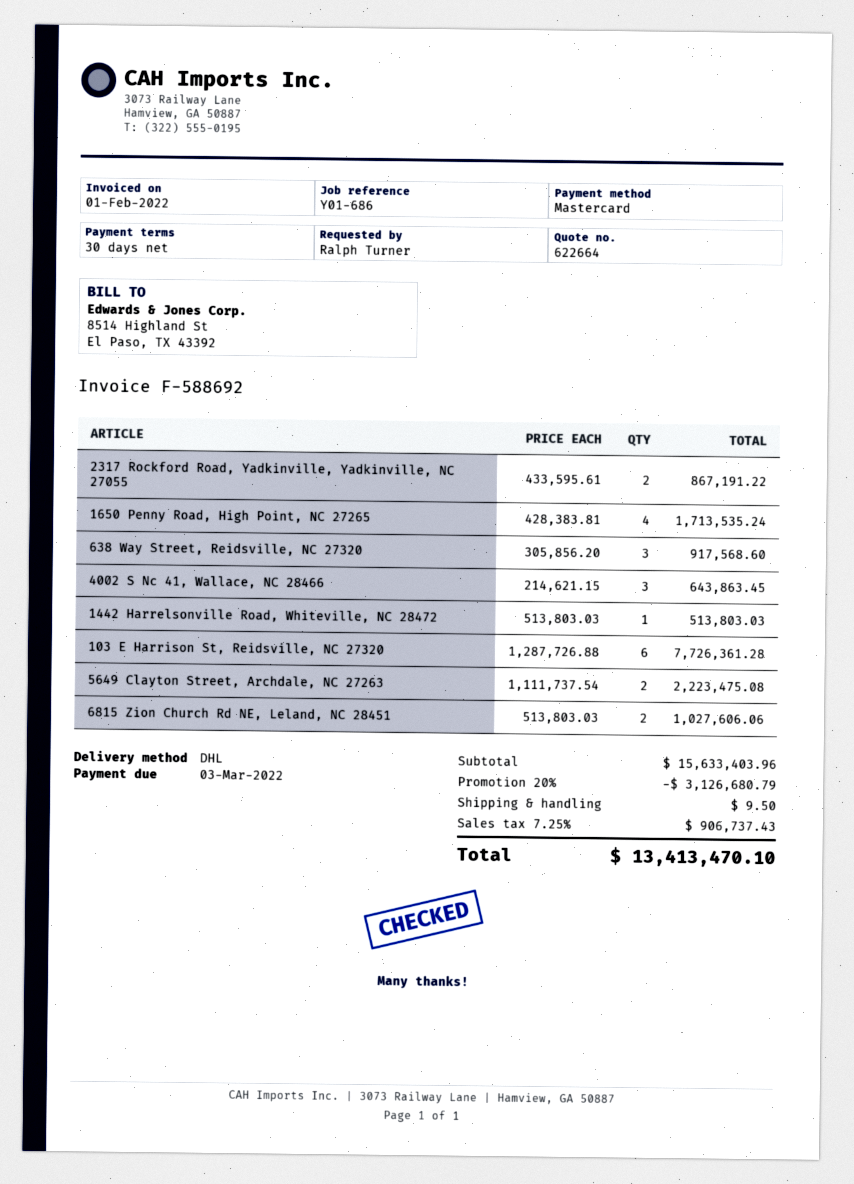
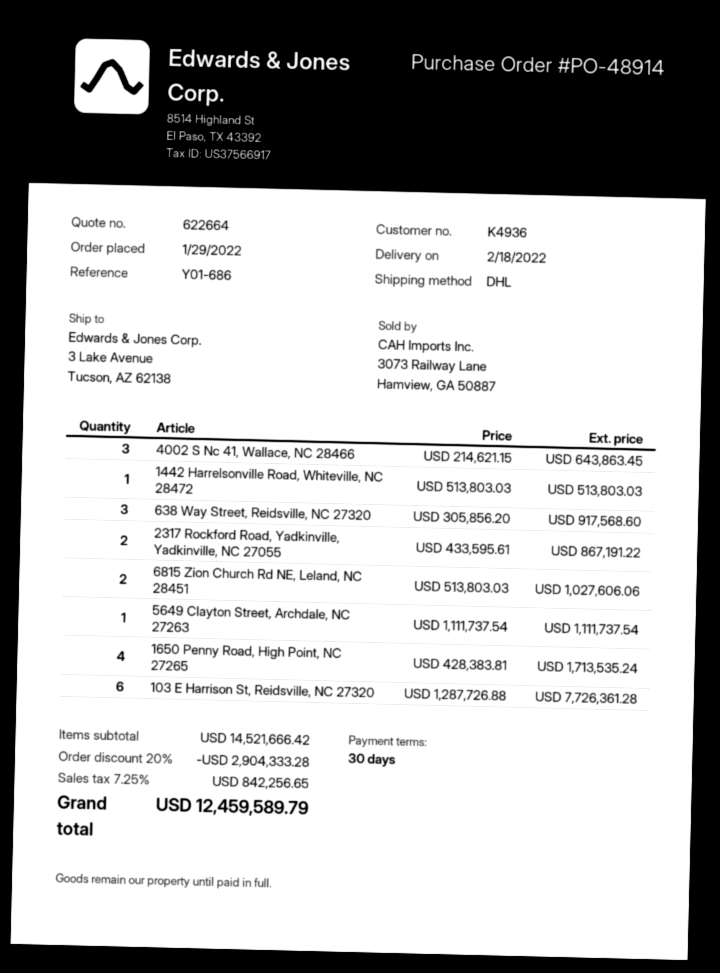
5649 Clayton Street, Archdale, NC 27263: 2 x 1111737.54 = 2223475.08 -> 1 x 1111737.54 = 1111737.54
subtotal: 15633403.96 -> 14521666.42
discount: 20% = 3126680.79 -> 20% = 2904333.28
shipping: 9.50 -> none
tax: 7.25% = 906737.43 -> 7.25% = 842256.65
total: 13413470.10 -> 12459589.79

